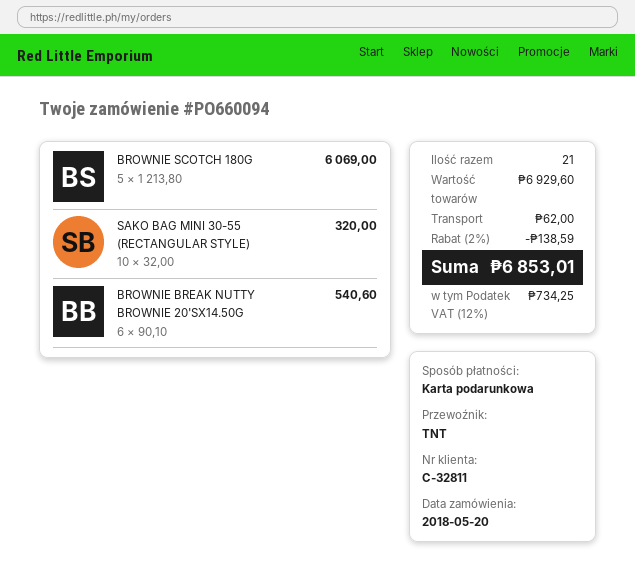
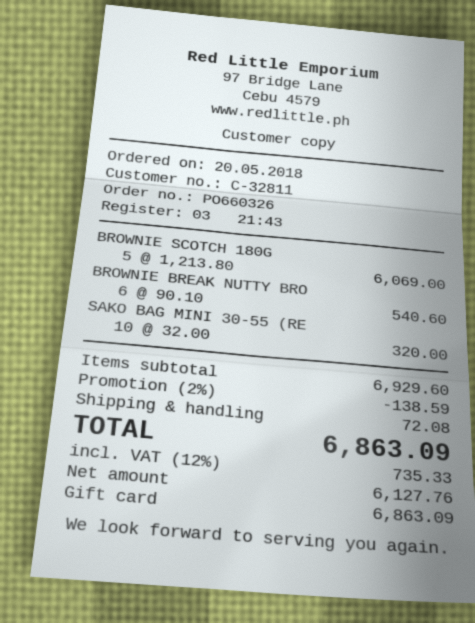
order number: PO660094 -> PO660326
shipping: 62.00 -> 72.08
tax: 12% = 734.25 -> 12% = 735.33
total: 6853.01 -> 6863.09

